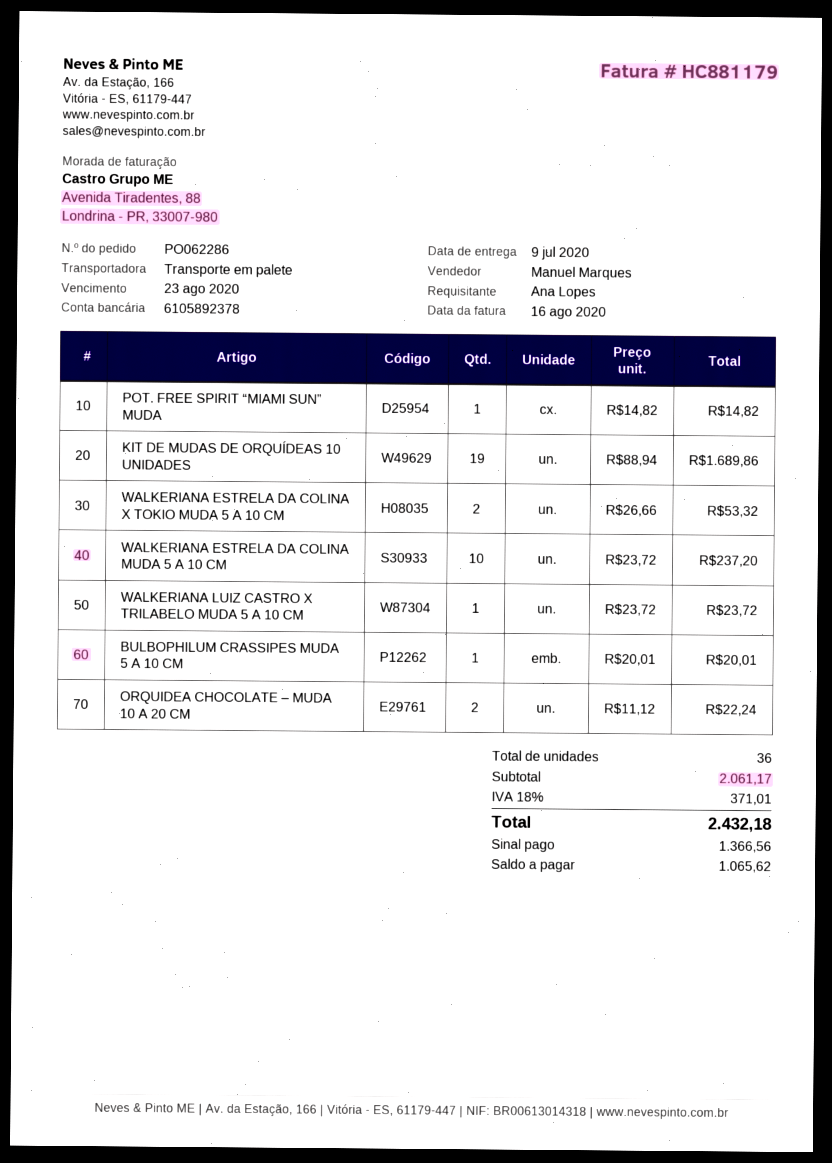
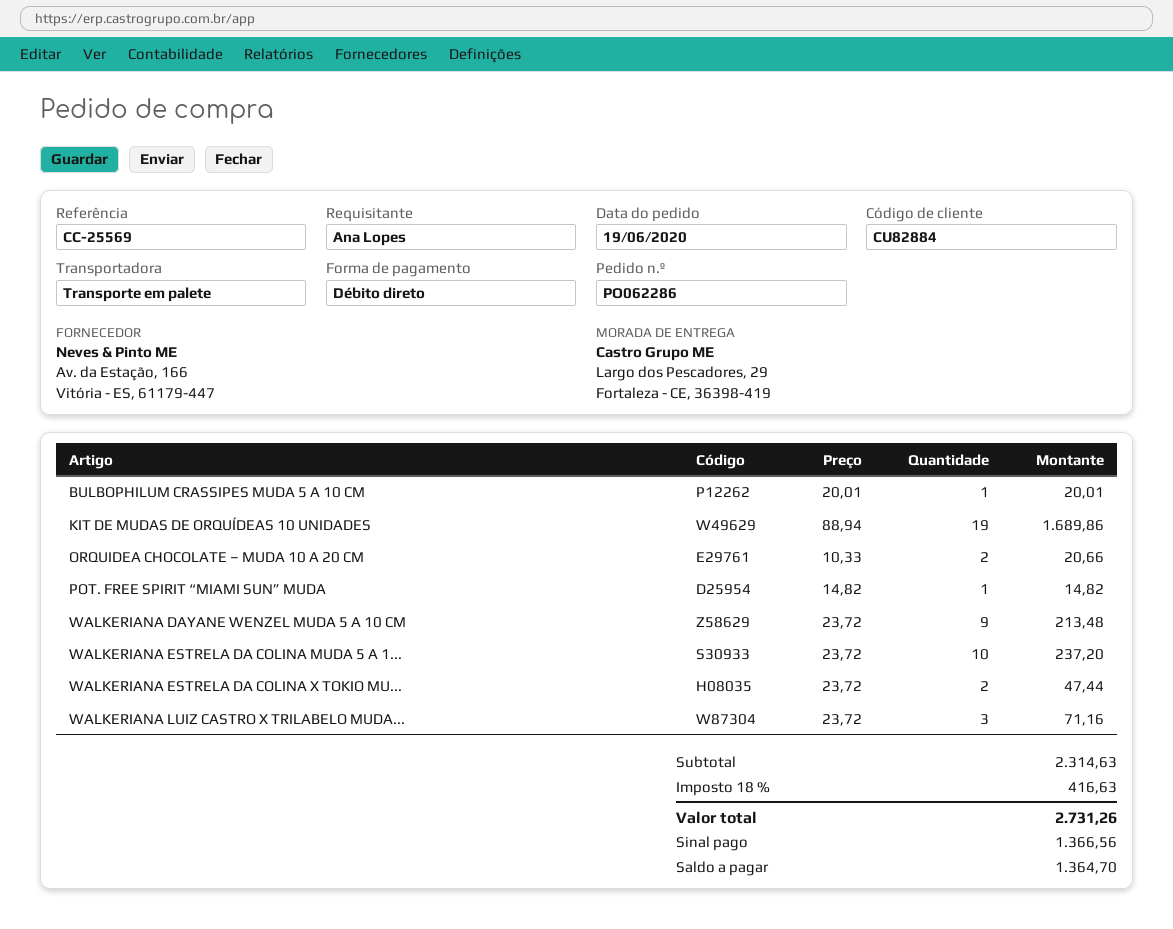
WALKERIANA ESTRELA DA COLINA X TOKIO MUDA 5 A 10 CM: 2 x 26.66 = 53.32 -> 2 x 23.72 = 47.44
WALKERIANA LUIZ CASTRO X TRILABELO MUDA 5 A 10 CM: 1 x 23.72 = 23.72 -> 3 x 23.72 = 71.16
ORQUIDEA CHOCOLATE – MUDA 10 A 20 CM: 2 x 11.12 = 22.24 -> 2 x 10.33 = 20.66
WALKERIANA DAYANE WENZEL MUDA 5 A 10 CM: none -> 9 x 23.72 = 213.48
subtotal: 2061.17 -> 2314.63
tax: 18% = 371.01 -> 18% = 416.63
total: 2432.18 -> 2731.26
balance: 1065.62 -> 1364.70

